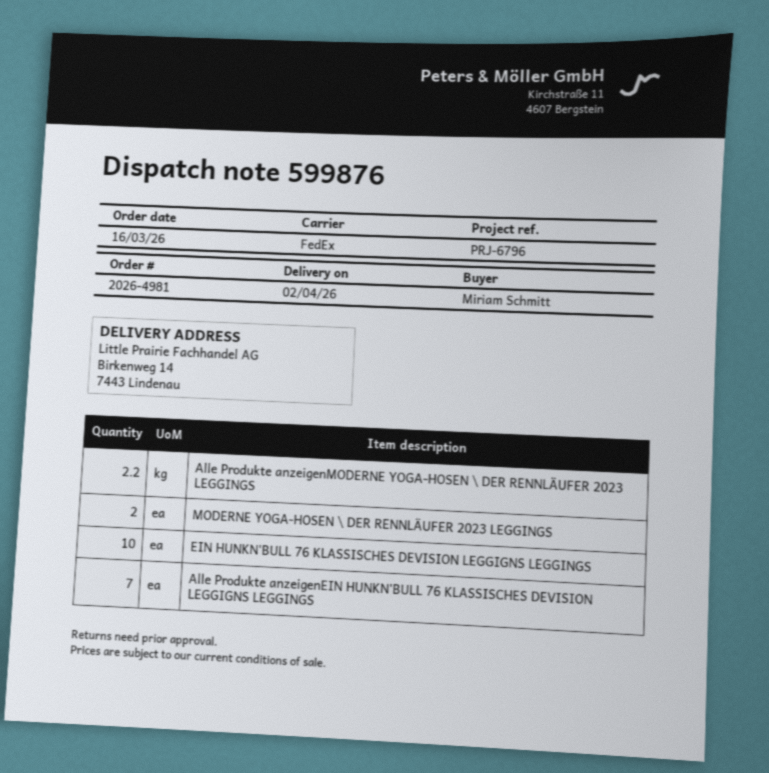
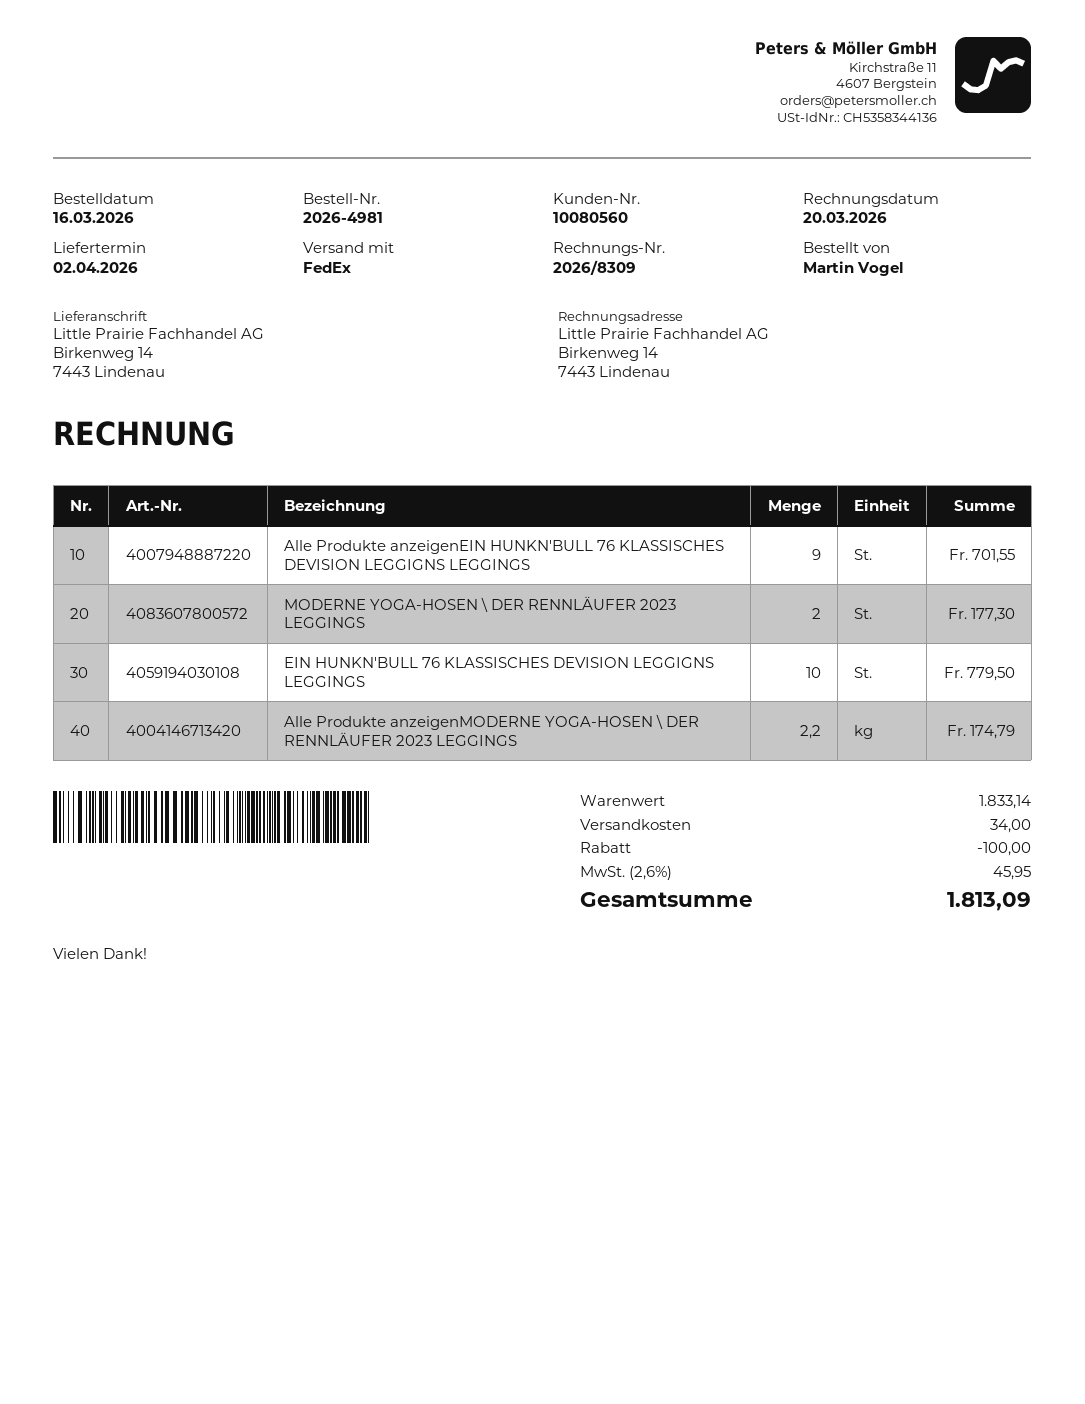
ordered by: Miriam Schmitt -> Martin Vogel
Alle Produkte anzeigenEIN HUNKN'BULL 76 KLASSISCHES DEVISION LEGGIGNS LEGGINGS: 7 -> 9

